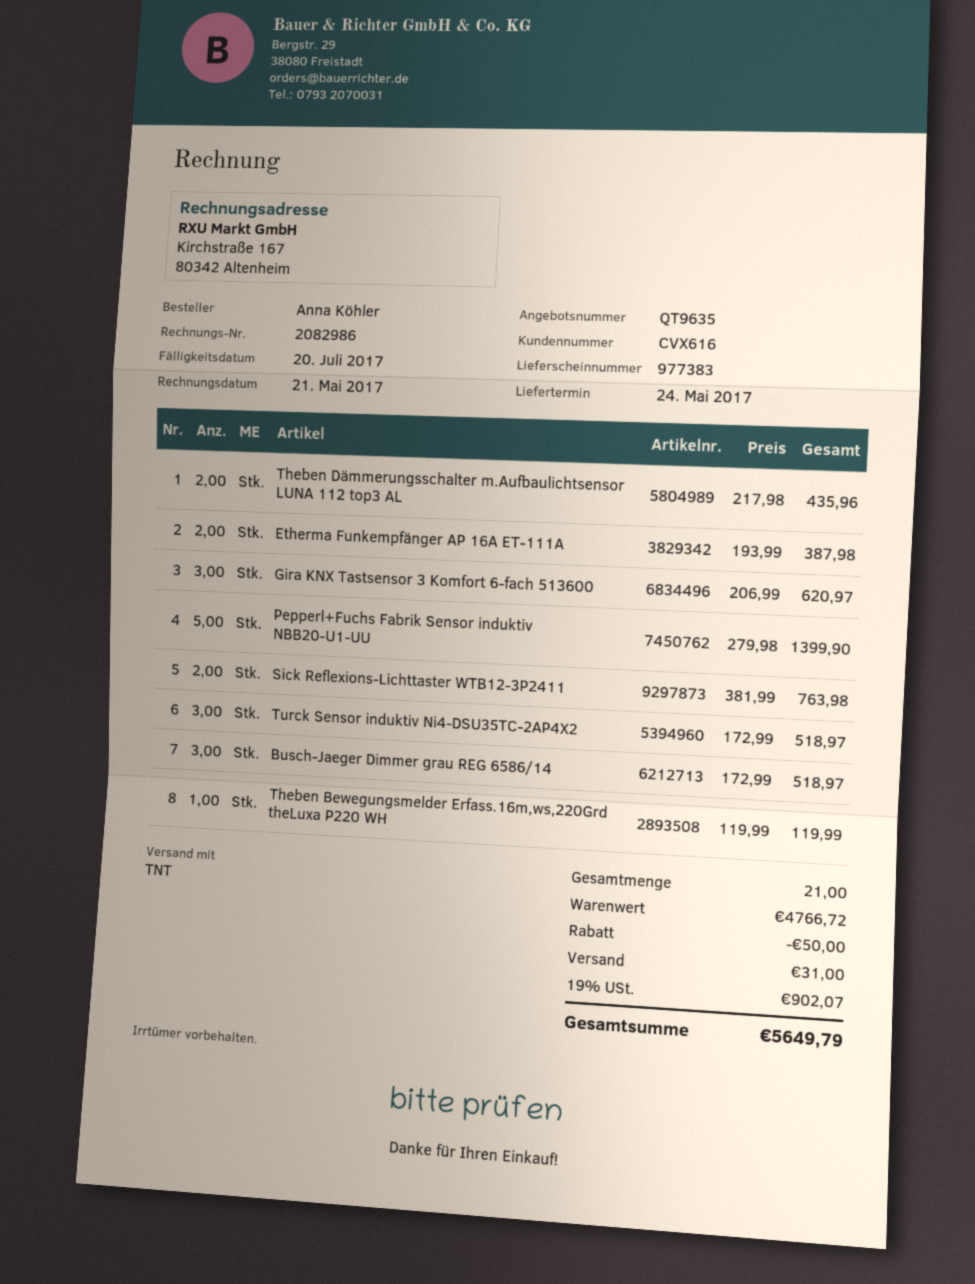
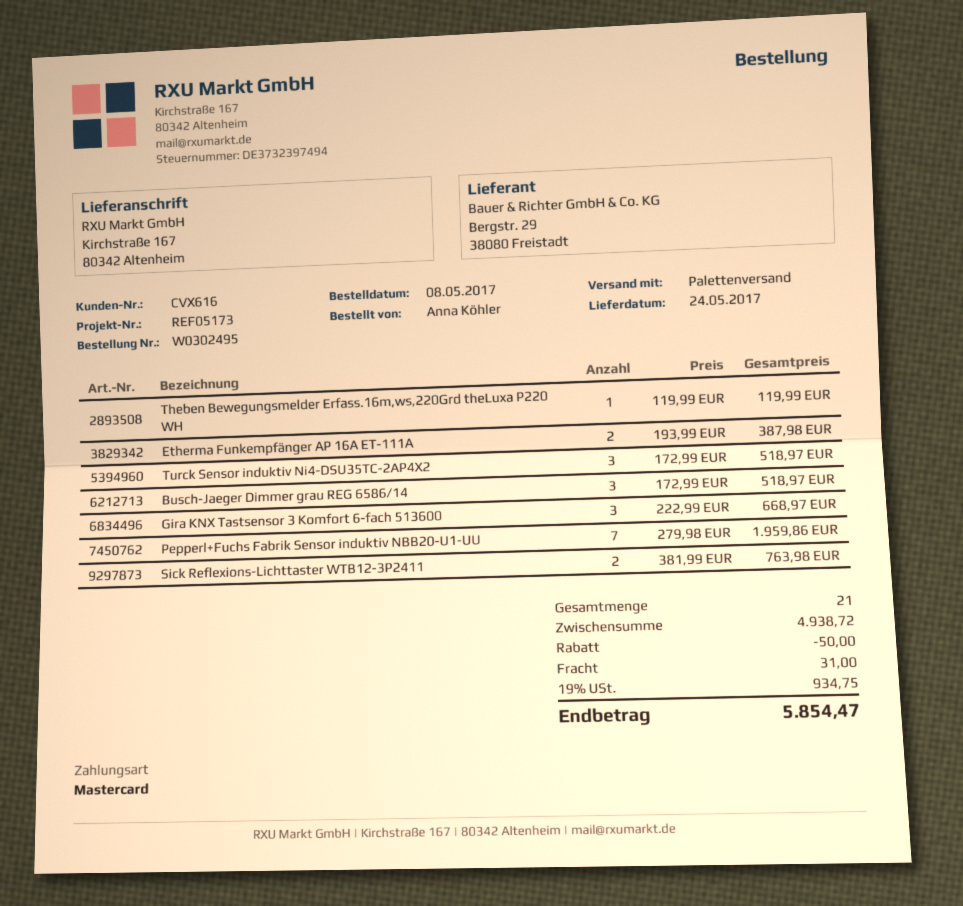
shipping method: TNT -> pallet freight
Theben Dämmerungsschalter m.Aufbaulichtsensor LUNA 112 top3 AL: 2 x 217.98 = 435.96 -> none
Gira KNX Tastsensor 3 Komfort 6-fach 513600: 3 x 206.99 = 620.97 -> 3 x 222.99 = 668.97
Pepperl+Fuchs Fabrik Sensor induktiv NBB20-U1-UU: 5 x 279.98 = 1399.90 -> 7 x 279.98 = 1959.86
subtotal: 4766.72 -> 4938.72
tax: 19% = 902.07 -> 19% = 934.75
total: 5649.79 -> 5854.47

